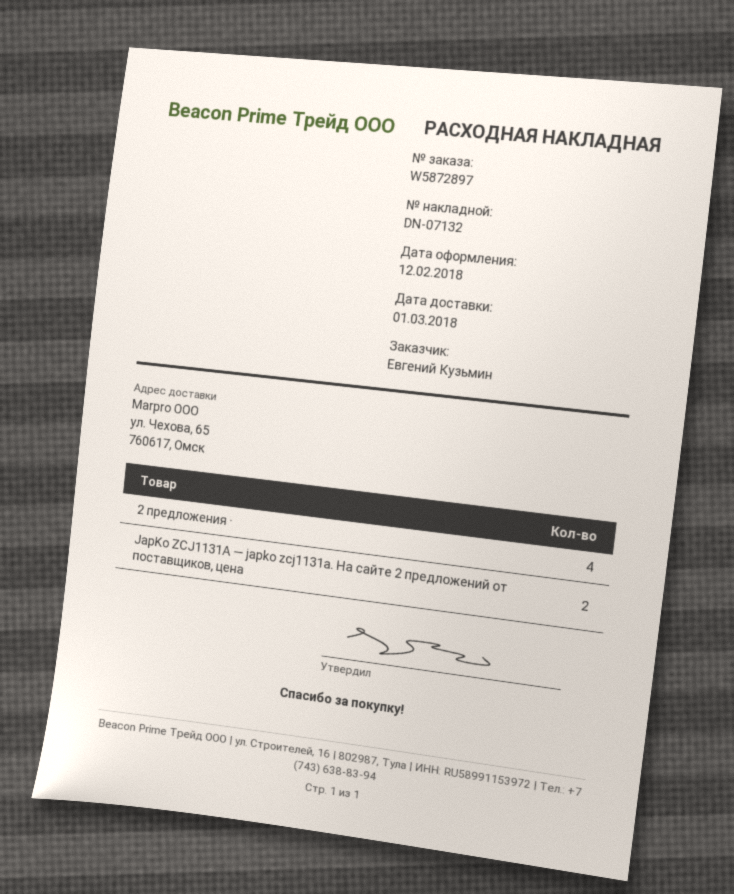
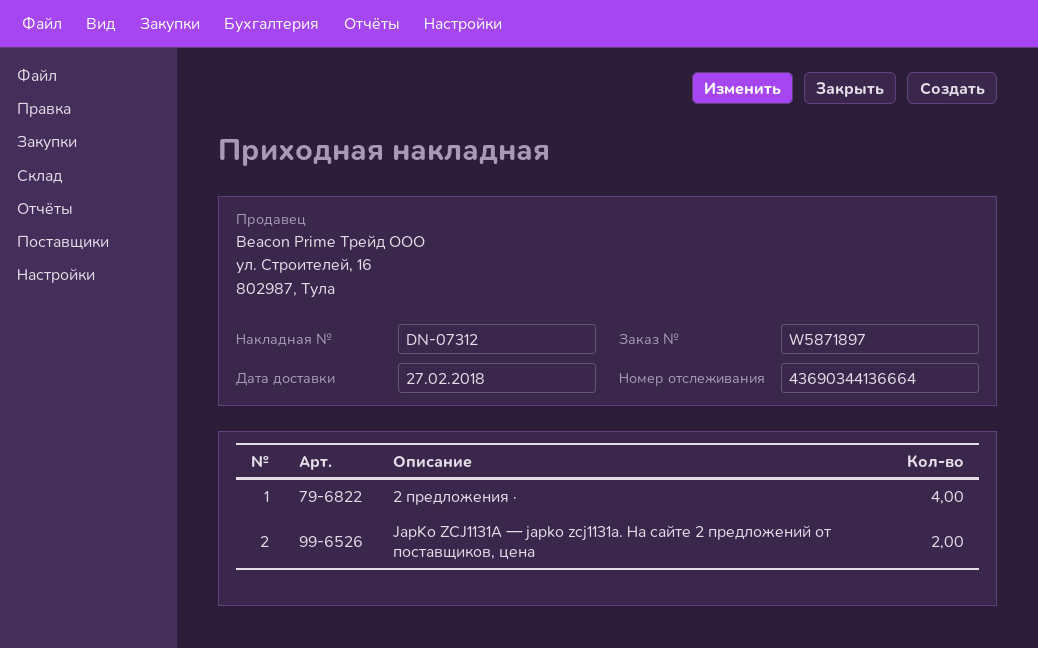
order number: W5872897 -> W5871897
delivery note number: DN-07132 -> DN-07312
delivery date: 2018-03-01 -> 2018-02-27

